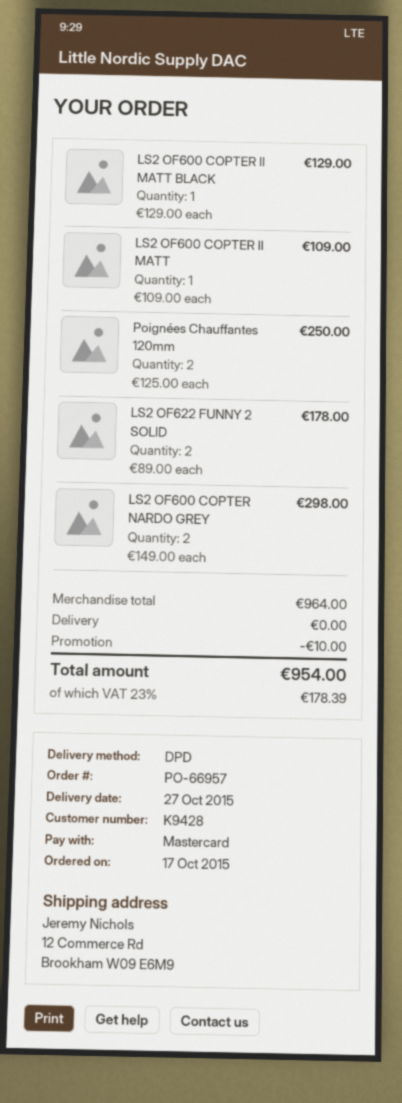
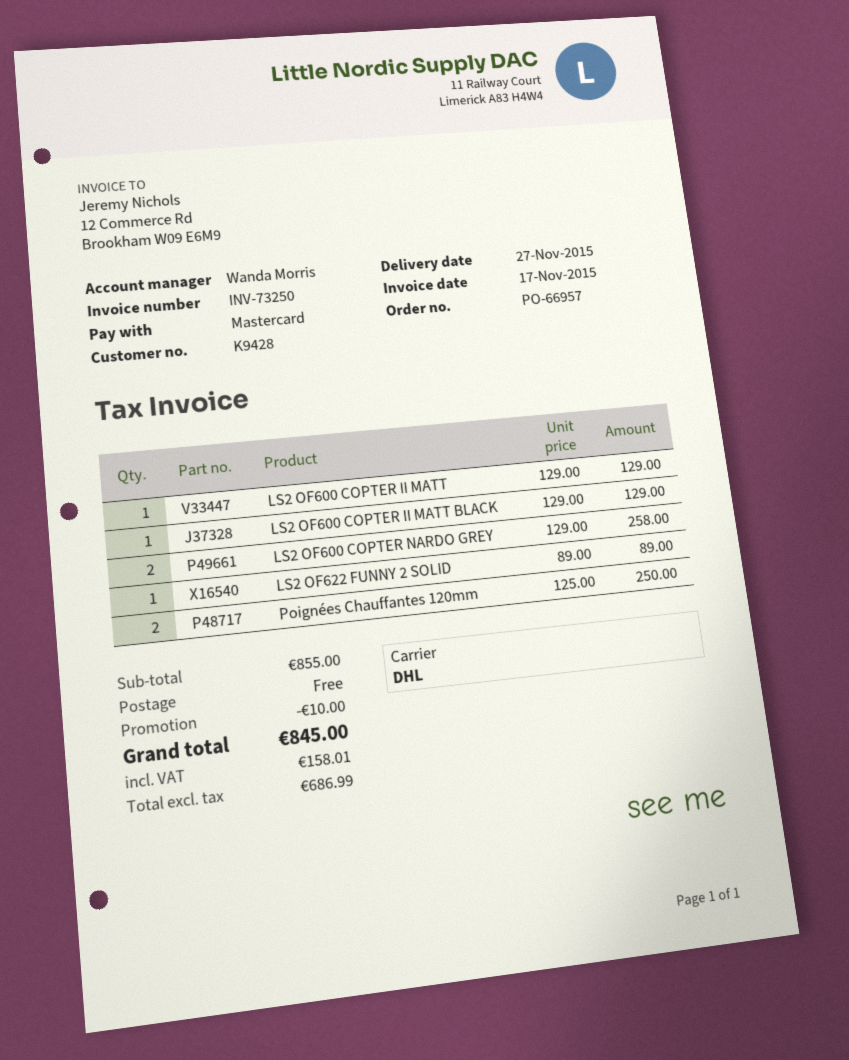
delivery date: 2015-10-27 -> 2015-11-27
shipping method: DPD -> DHL
LS2 OF600 COPTER II MATT: 1 x 109.00 = 109.00 -> 1 x 129.00 = 129.00
LS2 OF622 FUNNY 2 SOLID: 2 x 89.00 = 178.00 -> 1 x 89.00 = 89.00
LS2 OF600 COPTER NARDO GREY: 2 x 149.00 = 298.00 -> 2 x 129.00 = 258.00
subtotal: 964.00 -> 855.00
tax: 178.39 -> 158.01
total: 954.00 -> 845.00

